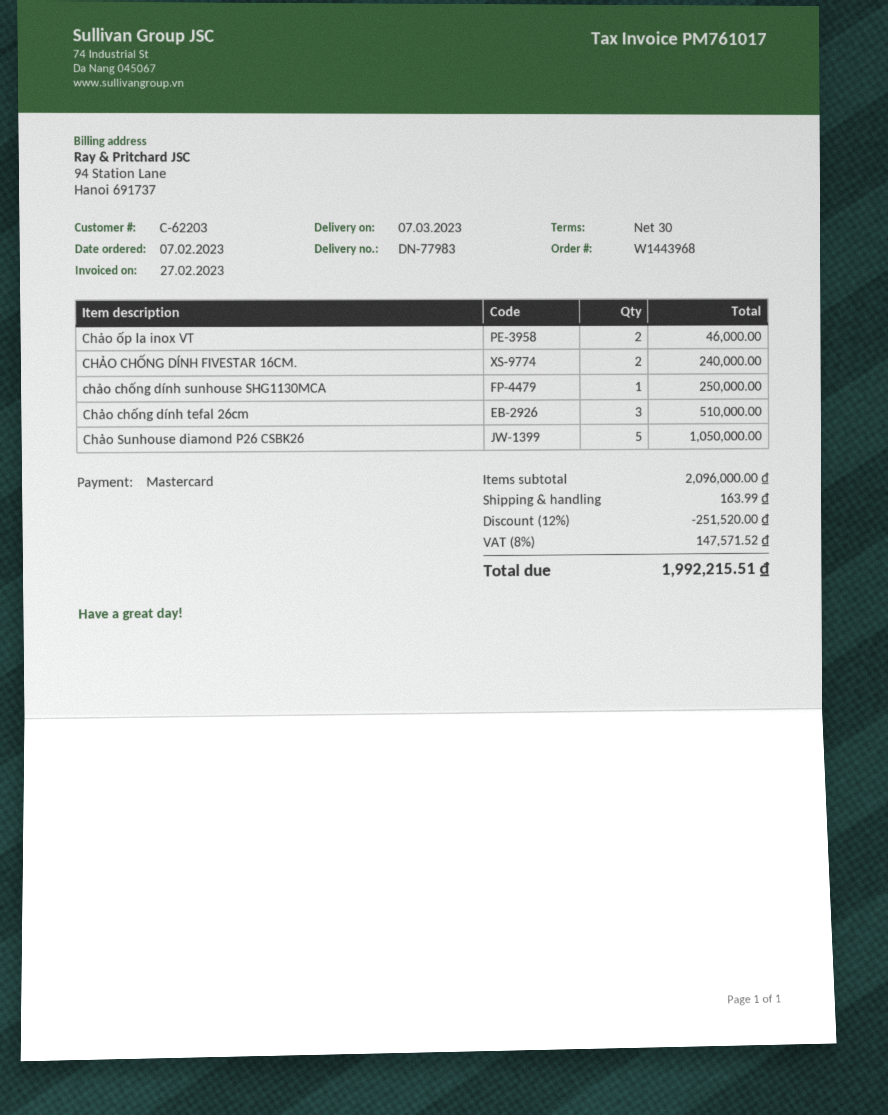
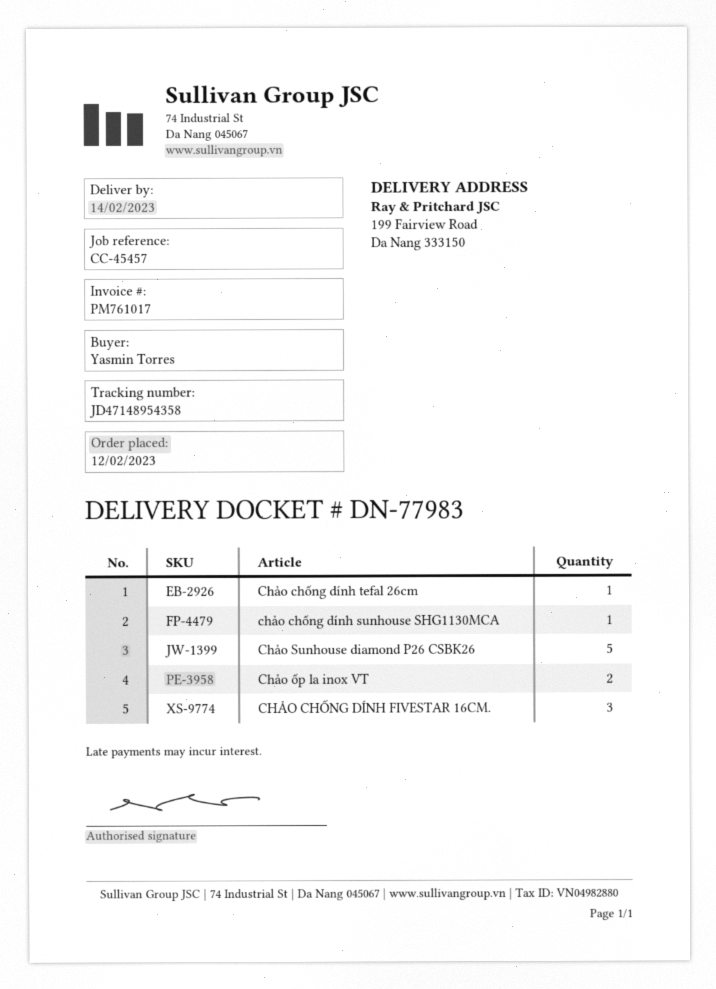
order date: 2023-02-07 -> 2023-02-12
delivery date: 2023-03-07 -> 2023-02-14
CHẢO CHỐNG DÍNH FIVESTAR 16CM.: 2 -> 3
Chảo chống dính tefal 26cm: 3 -> 1

